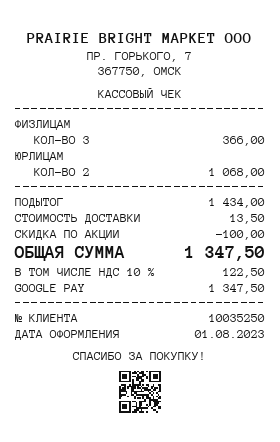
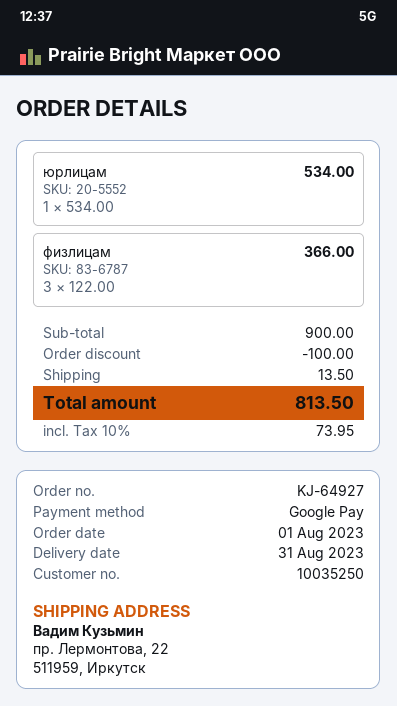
ЮРЛИЦАМ: 2 for 1068.00 -> 1 for 534.00
subtotal: 1434.00 -> 900.00
tax: 10% = 122.50 -> 10% = 73.95
total: 1347.50 -> 813.50

